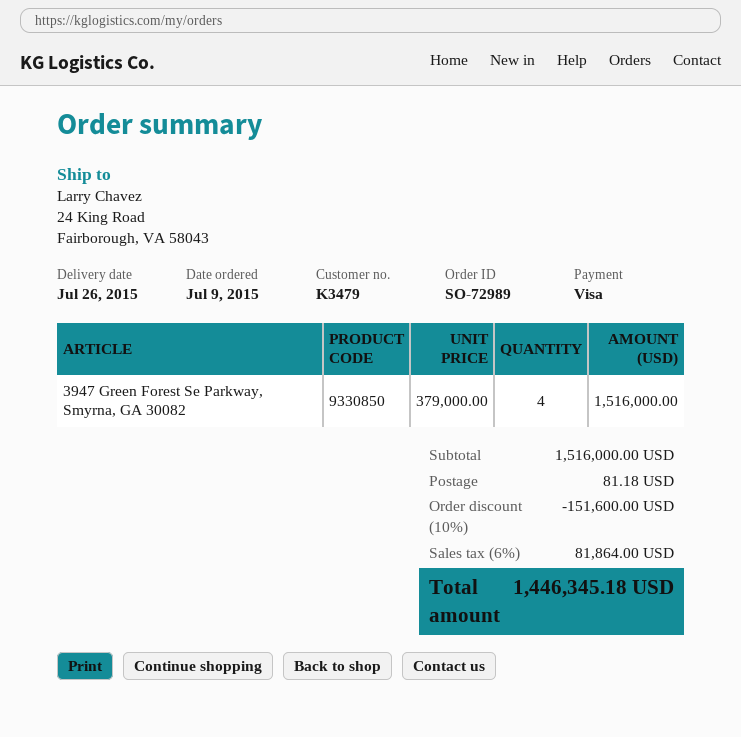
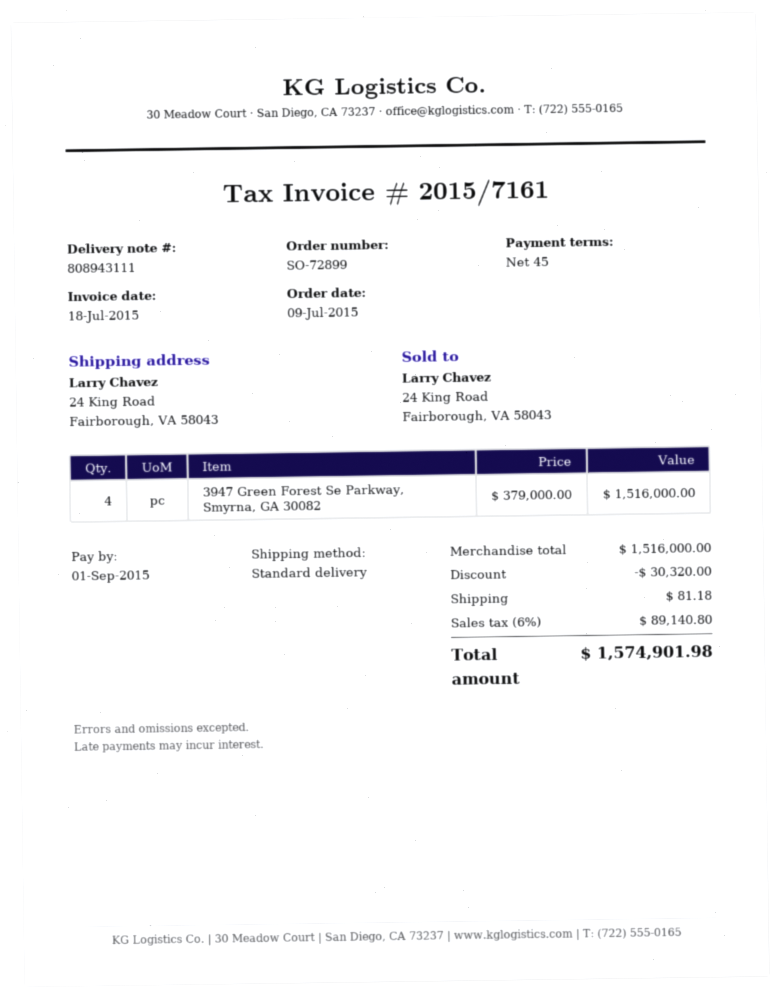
order number: SO-72989 -> SO-72899
discount: 151600.00 -> 30320.00
tax: 6% = 81864.00 -> 6% = 89140.80
total: 1446345.18 -> 1574901.98

